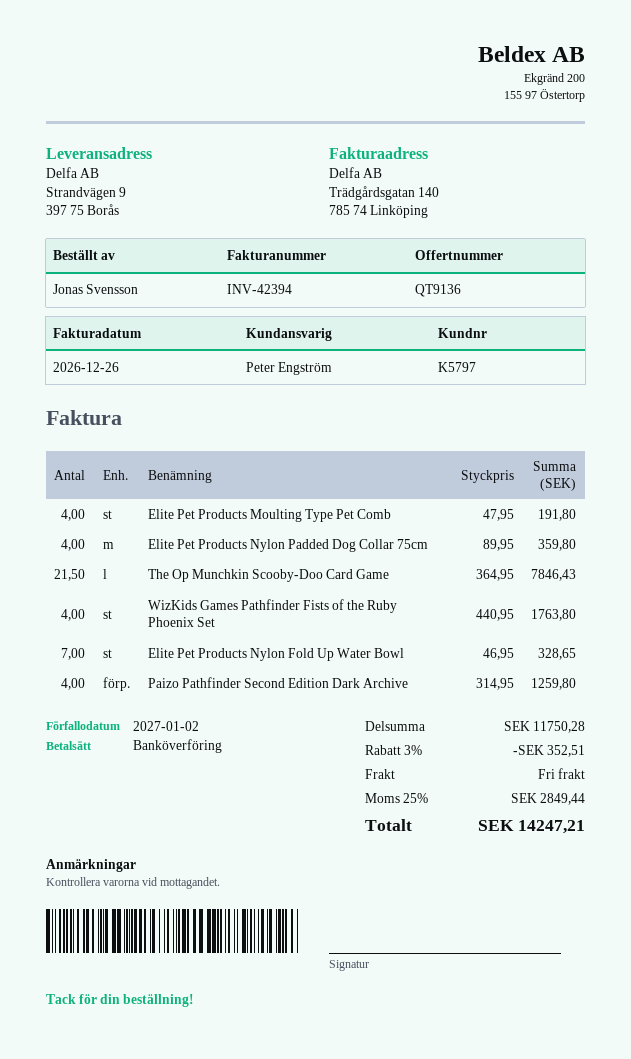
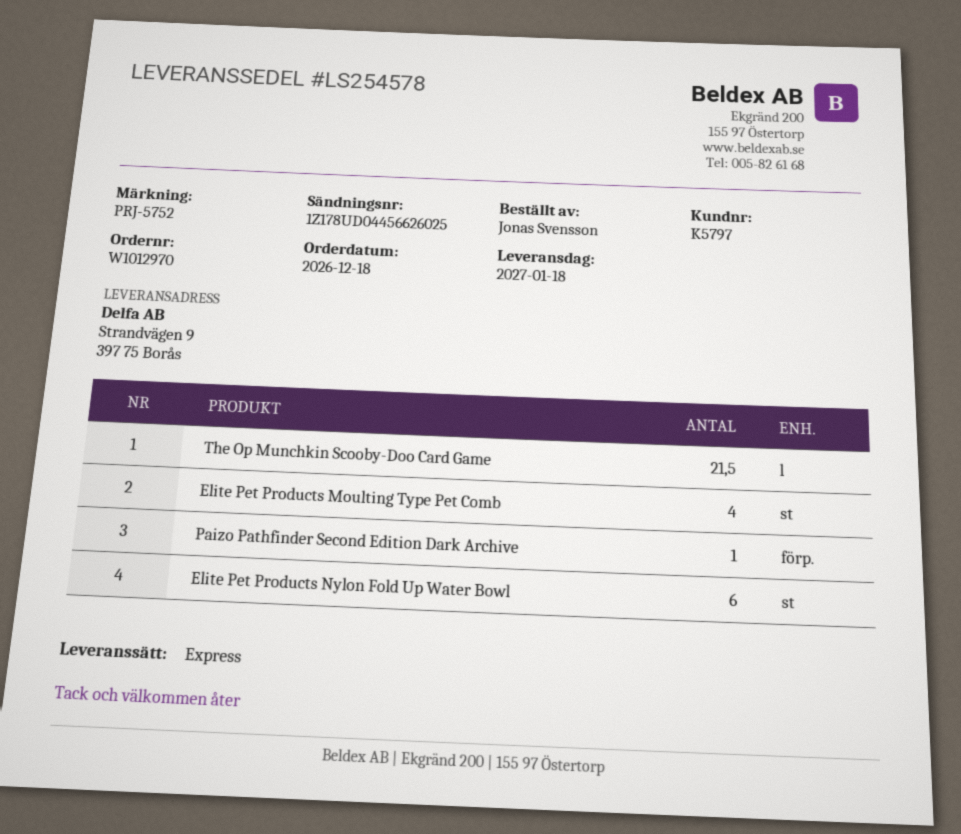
Elite Pet Products Nylon Padded Dog Collar 75cm: 4 -> none
WizKids Games Pathfinder Fists of the Ruby Phoenix Set: 4 -> none
Elite Pet Products Nylon Fold Up Water Bowl: 7 -> 6
Paizo Pathfinder Second Edition Dark Archive: 4 -> 1

